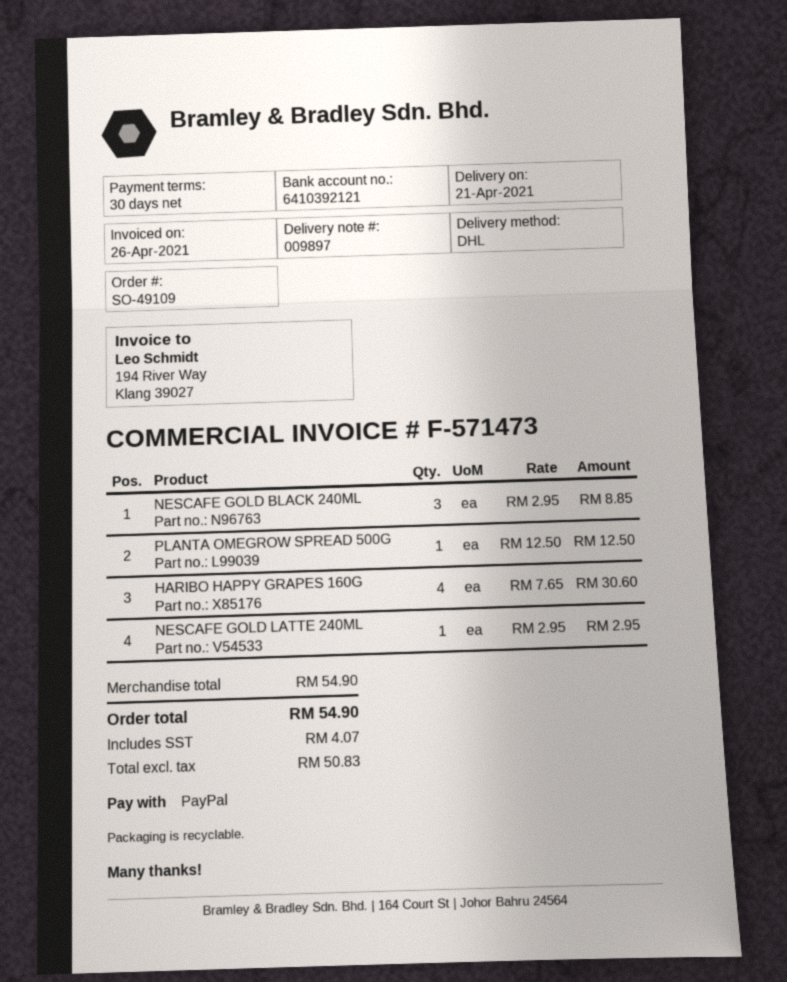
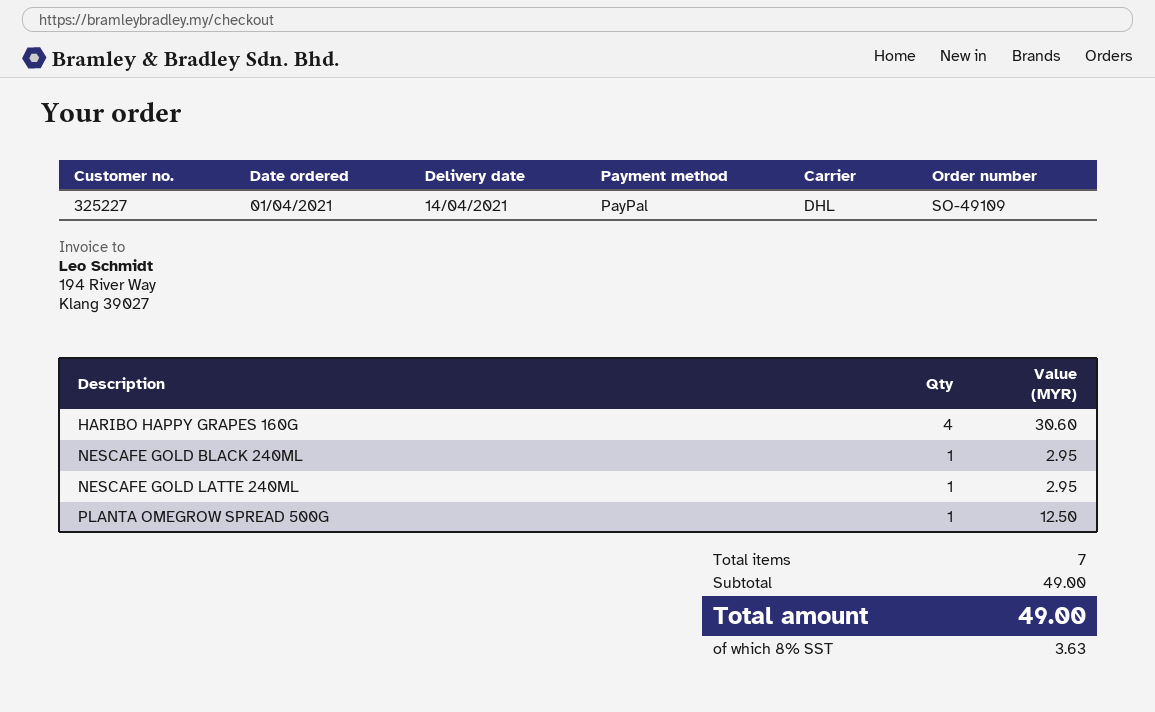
delivery date: 2021-04-21 -> 2021-04-14
NESCAFE GOLD BLACK 240ML: 3 for 8.85 -> 1 for 2.95
subtotal: 54.90 -> 49.00
tax: 4.07 -> 3.63
total: 54.90 -> 49.00

